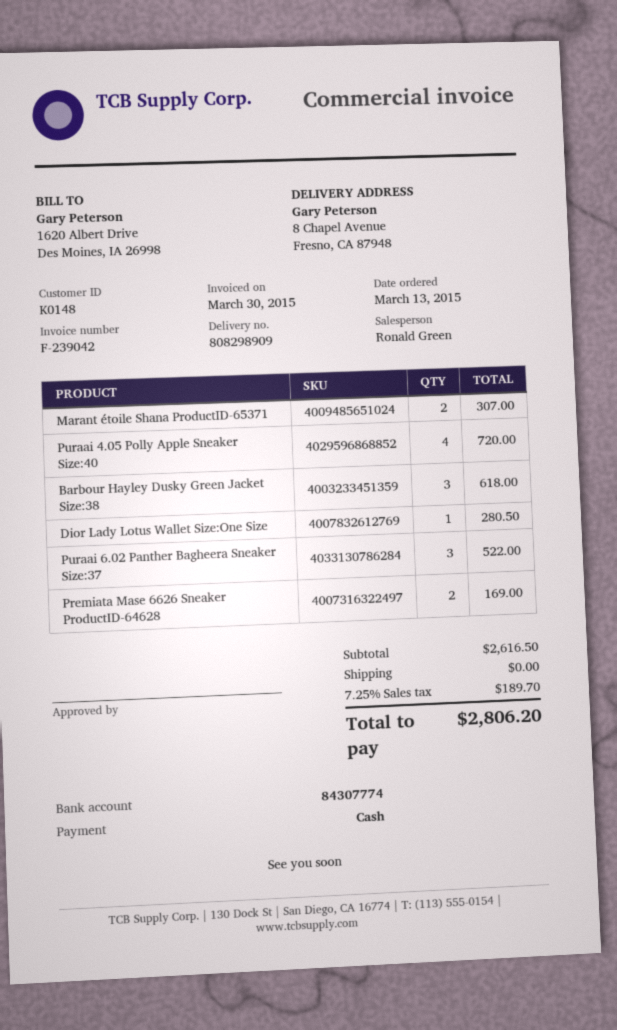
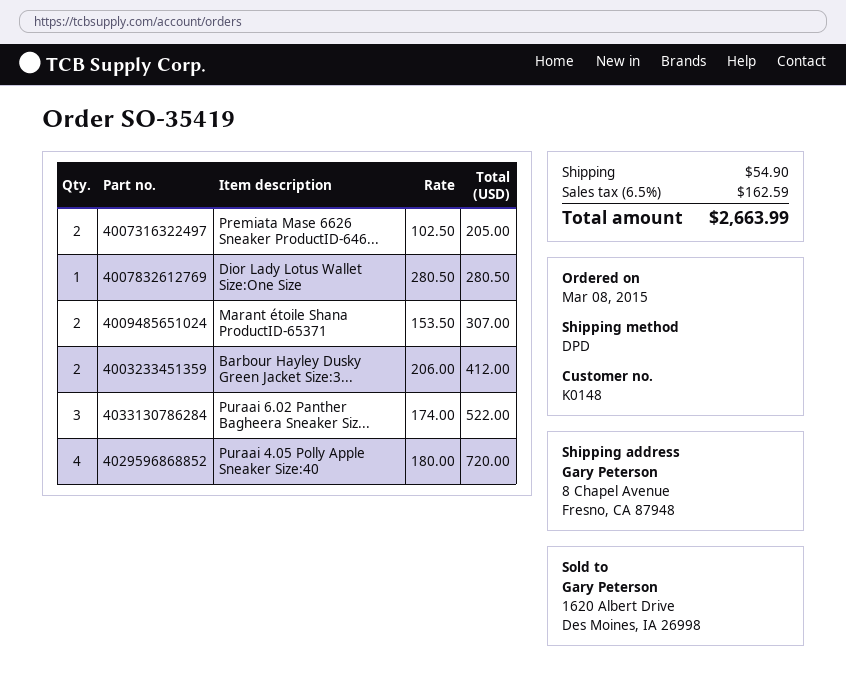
order date: 2015-03-13 -> 2015-03-08
Barbour Hayley Dusky Green Jacket Size:38: 3 for 618.00 -> 2 for 412.00
Premiata Mase 6626 Sneaker ProductID-64628: 2 for 169.00 -> 2 for 205.00
shipping: 0.00 -> 54.90
tax: 7.25% = 189.70 -> 6.5% = 162.59
total: 2806.20 -> 2663.99

